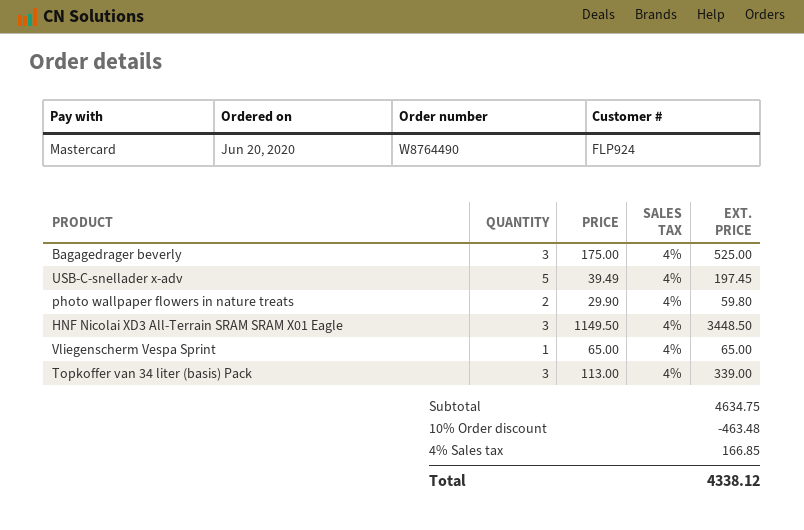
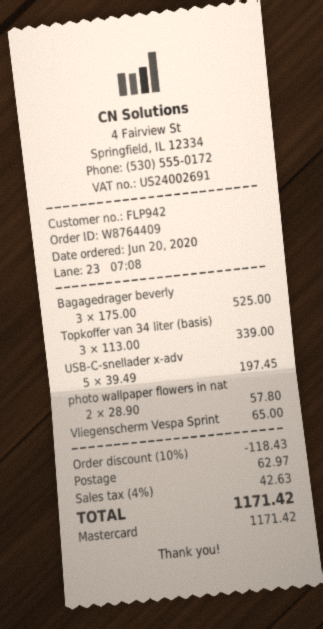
order number: W8764490 -> W8764409
customer number: FLP924 -> FLP942
photo wallpaper flowers in nature treats: 2 x 29.90 = 59.80 -> 2 x 28.90 = 57.80
HNF Nicolai XD3 All-Terrain SRAM SRAM X01 Eagle: 3 x 1149.50 = 3448.50 -> none
discount: 10% = 463.48 -> 10% = 118.43
shipping: none -> 62.97
tax: 4% = 166.85 -> 4% = 42.63
total: 4338.12 -> 1171.42

